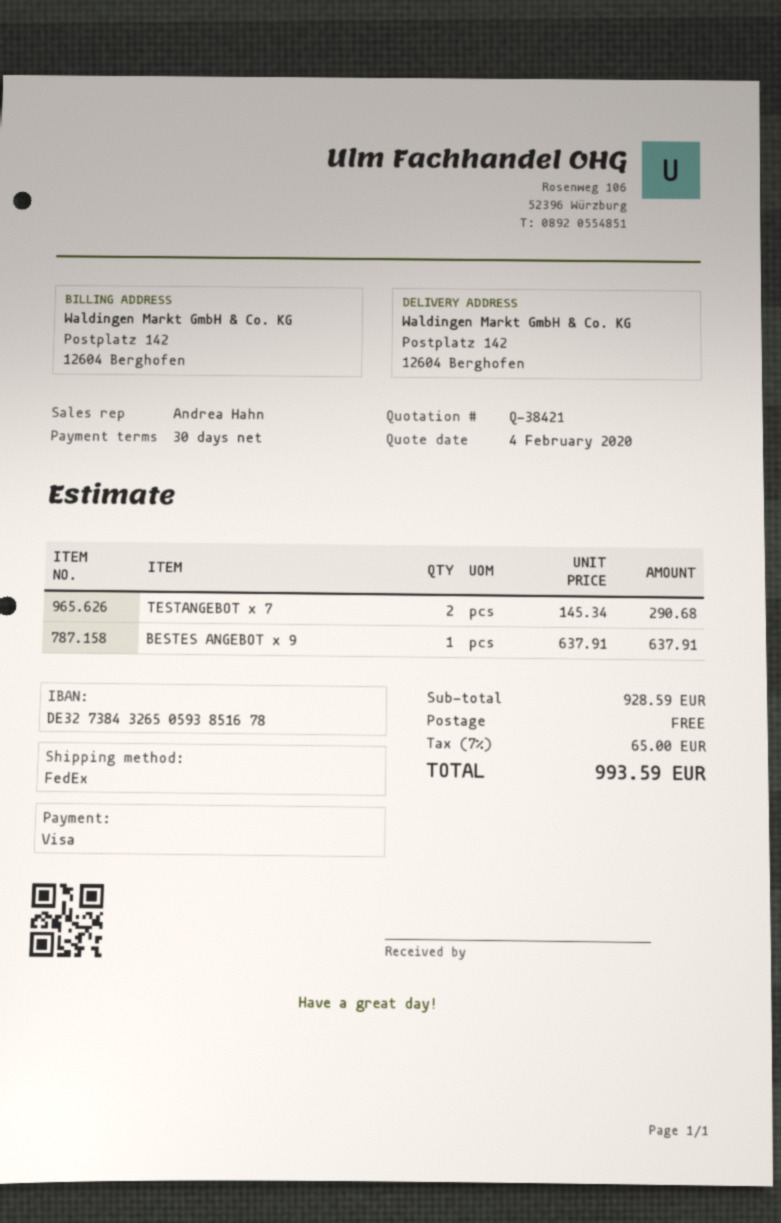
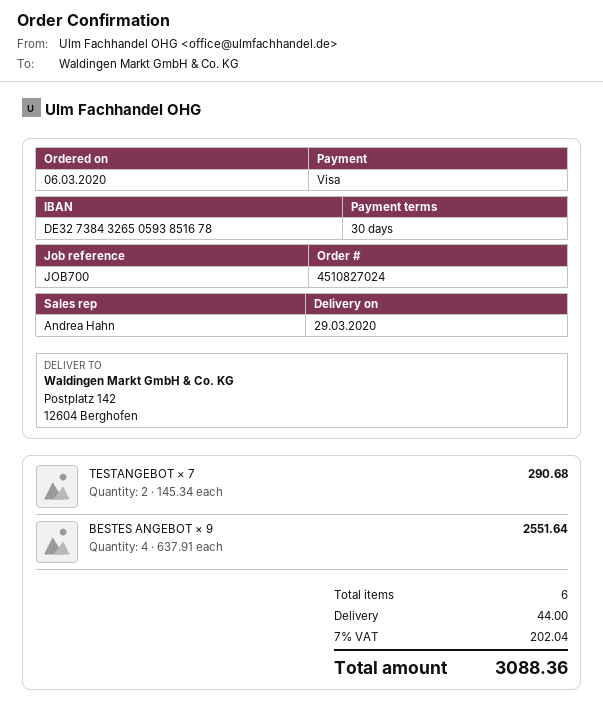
BESTES ANGEBOT × 9: 1 x 637.91 = 637.91 -> 4 x 637.91 = 2551.64
shipping: 0.00 -> 44.00
tax: 7% = 65.00 -> 7% = 202.04
total: 993.59 -> 3088.36

